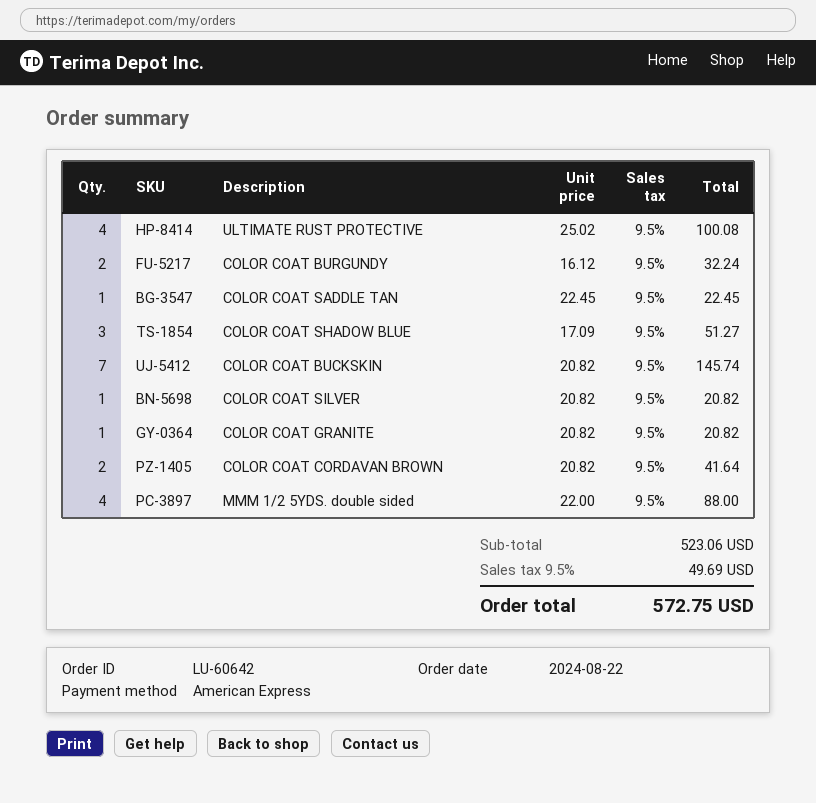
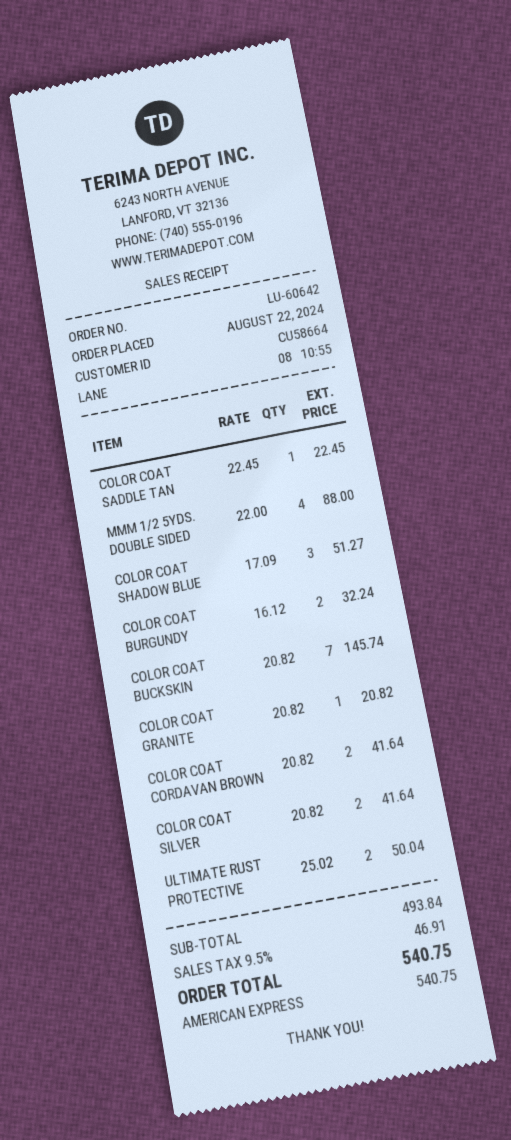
ULTIMATE RUST PROTECTIVE: 4 x 25.02 = 100.08 -> 2 x 25.02 = 50.04
COLOR COAT SILVER: 1 x 20.82 = 20.82 -> 2 x 20.82 = 41.64
subtotal: 523.06 -> 493.84
tax: 9.5% = 49.69 -> 9.5% = 46.91
total: 572.75 -> 540.75

